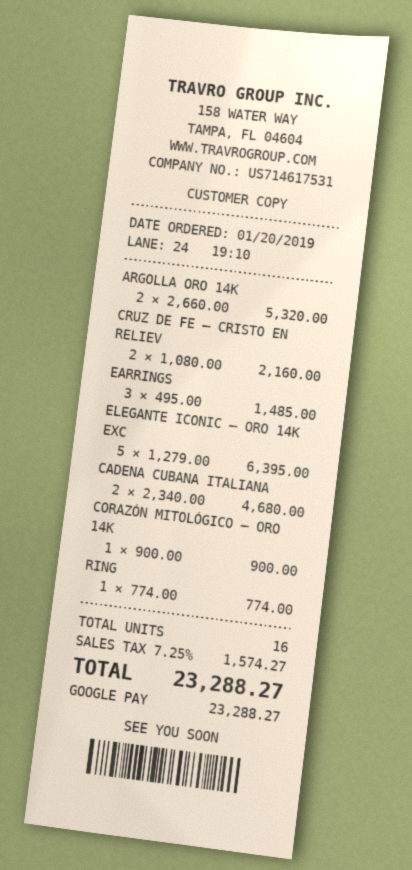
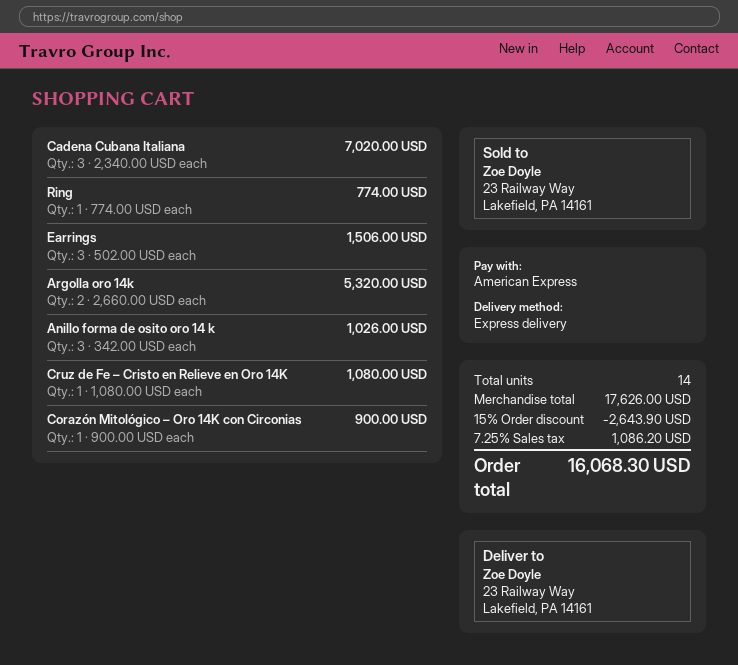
payment method: Google Pay -> American Express
CRUZ DE FE – CRISTO EN RELIEV: 2 x 1080.00 = 2160.00 -> 1 x 1080.00 = 1080.00
EARRINGS: 3 x 495.00 = 1485.00 -> 3 x 502.00 = 1506.00
ELEGANTE ICONIC – ORO 14K EXC: 5 x 1279.00 = 6395.00 -> none
CADENA CUBANA ITALIANA: 2 x 2340.00 = 4680.00 -> 3 x 2340.00 = 7020.00
Anillo forma de osito oro 14 k: none -> 3 x 342.00 = 1026.00
total quantity: 16 -> 14
discount: none -> 15% = 2643.90
tax: 7.25% = 1574.27 -> 7.25% = 1086.20
total: 23288.27 -> 16068.30

